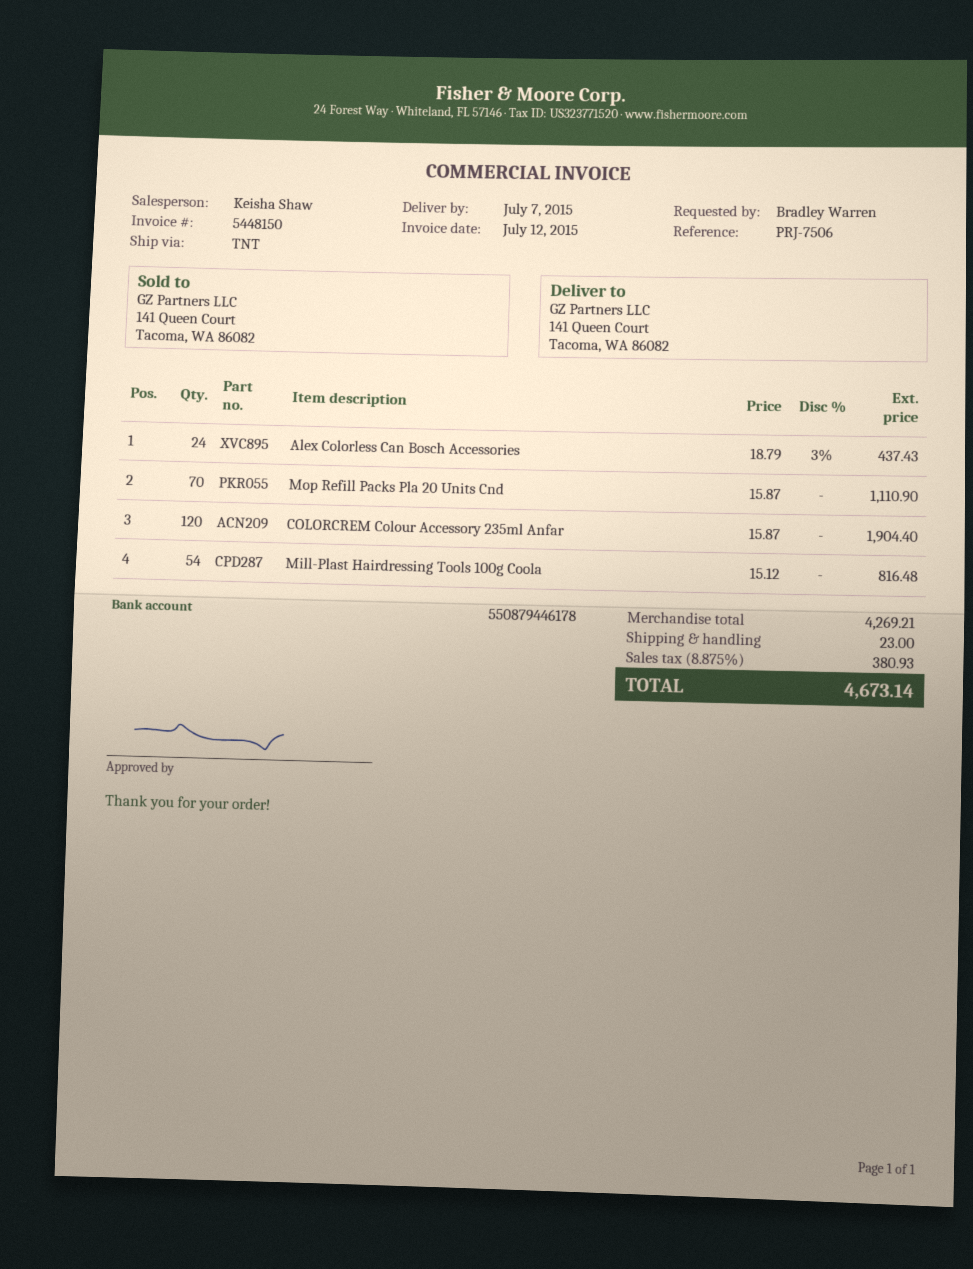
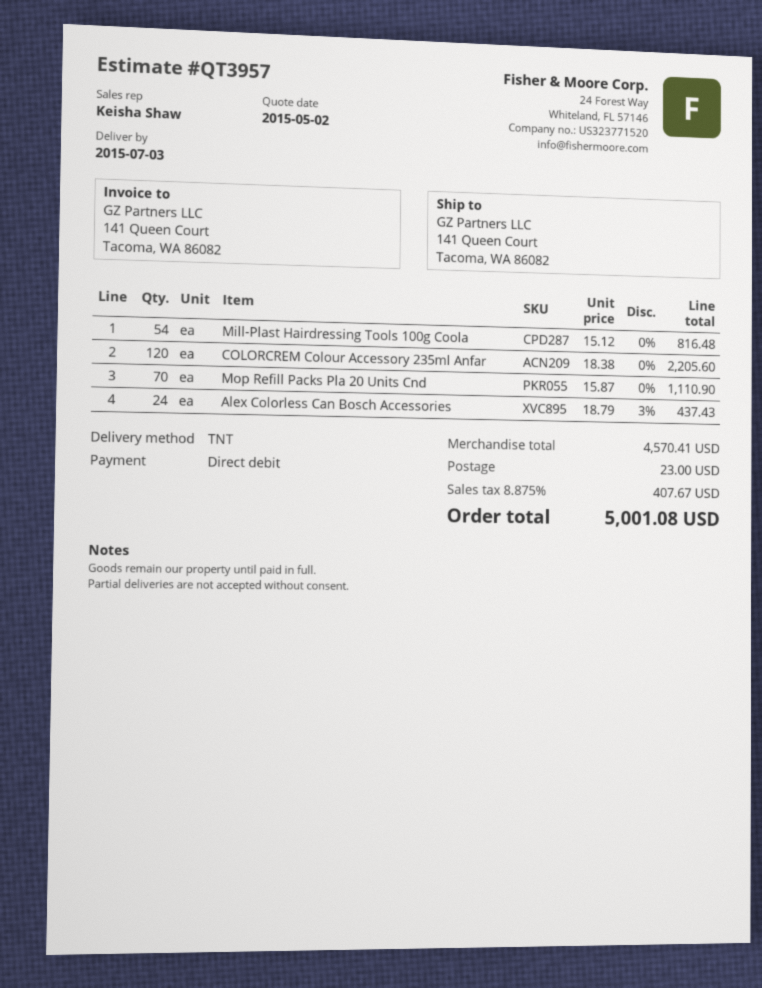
delivery date: 2015-07-07 -> 2015-07-03
COLORCREM Colour Accessory 235ml Anfar: 120 x 15.87 = 1904.40 -> 120 x 18.38 = 2205.60
subtotal: 4269.21 -> 4570.41
tax: 8.875% = 380.93 -> 8.875% = 407.67
total: 4673.14 -> 5001.08

